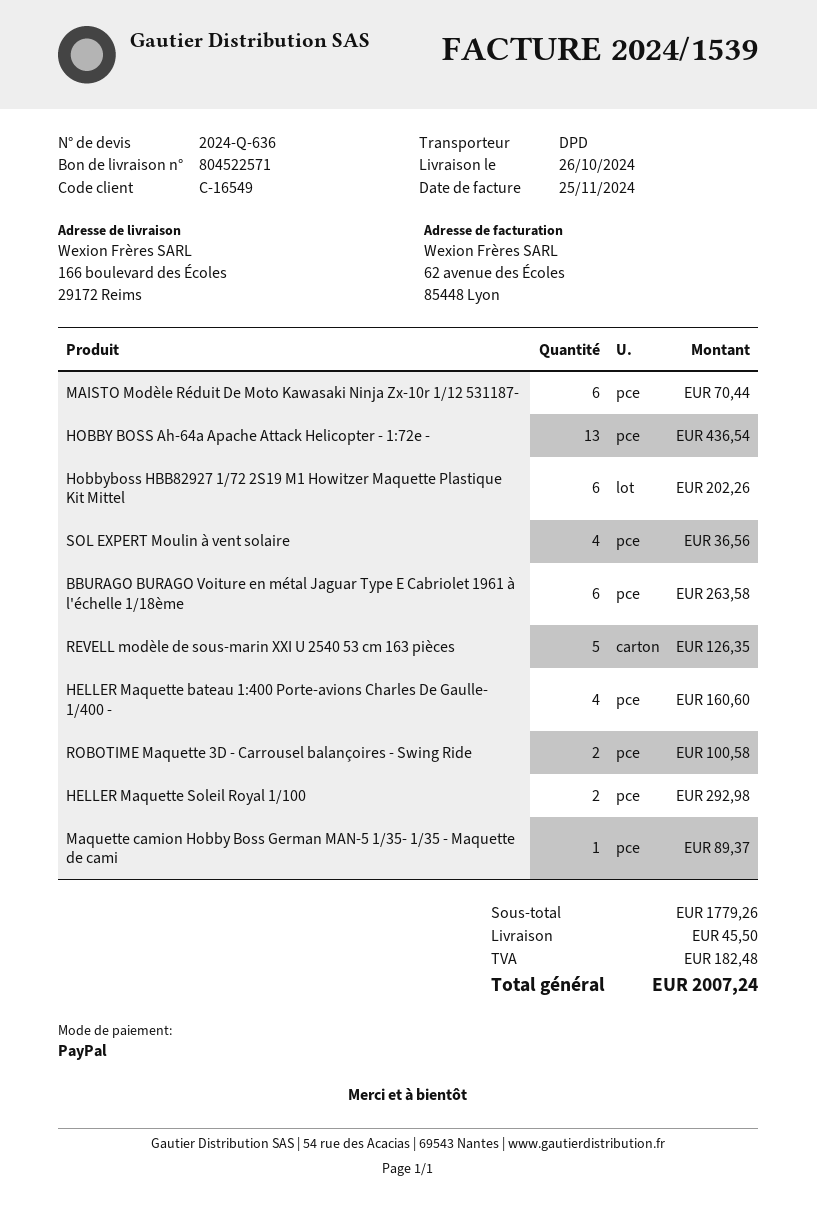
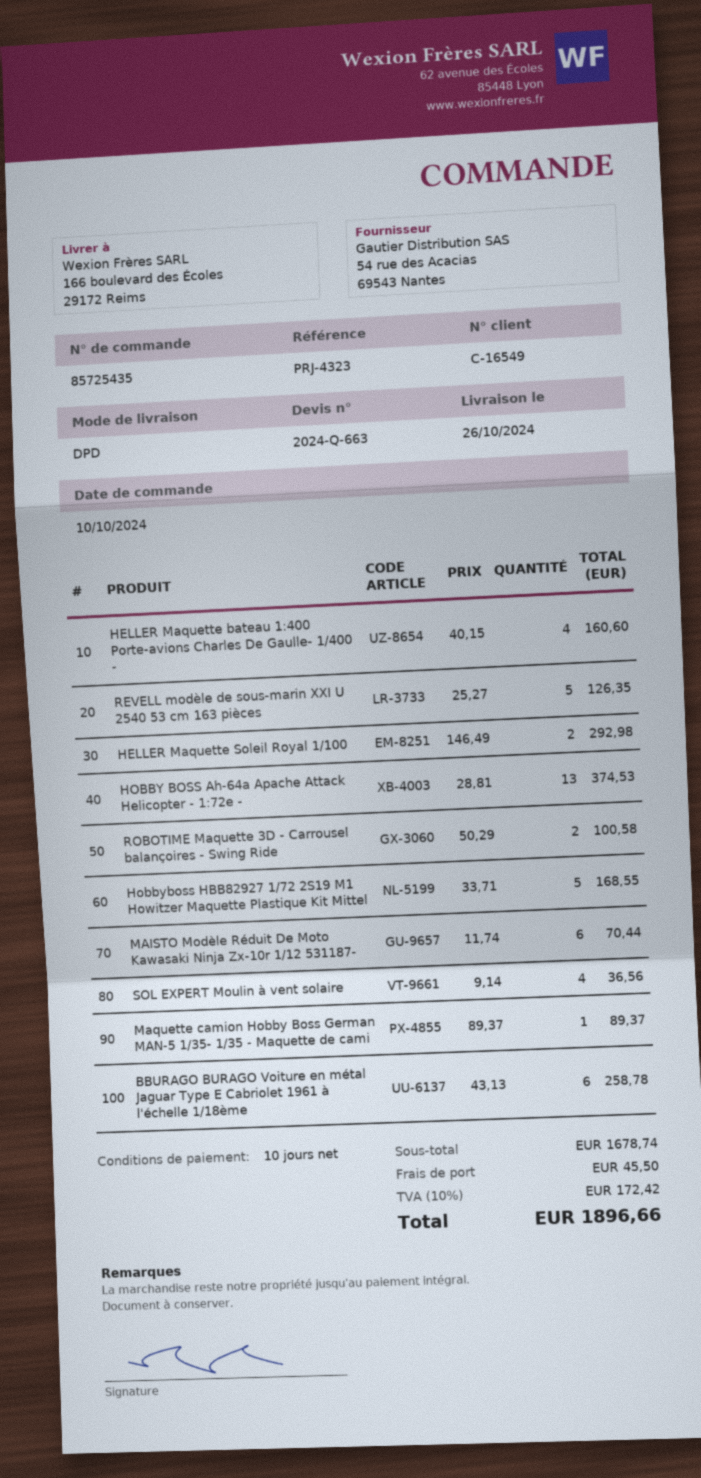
quote number: 2024-Q-636 -> 2024-Q-663
HOBBY BOSS Ah-64a Apache Attack Helicopter - 1:72e -: 13 for 436.54 -> 13 for 374.53
Hobbyboss HBB82927 1/72 2S19 M1 Howitzer Maquette Plastique Kit Mittel: 6 for 202.26 -> 5 for 168.55
BBURAGO BURAGO Voiture en métal Jaguar Type E Cabriolet 1961 à l'échelle 1/18ème: 6 for 263.58 -> 6 for 258.78
subtotal: 1779.26 -> 1678.74
tax: 182.48 -> 172.42
total: 2007.24 -> 1896.66

